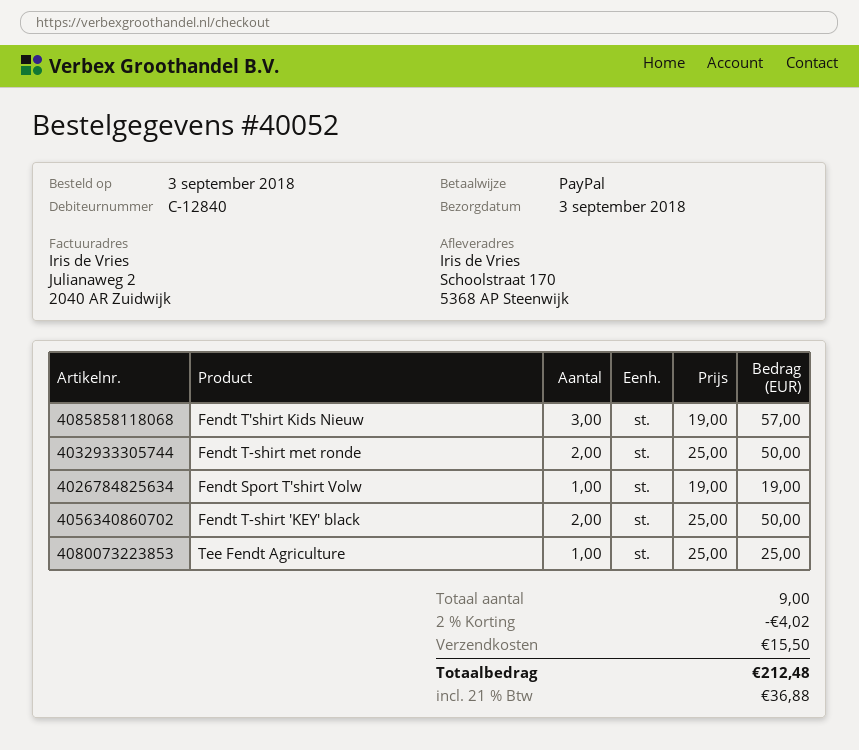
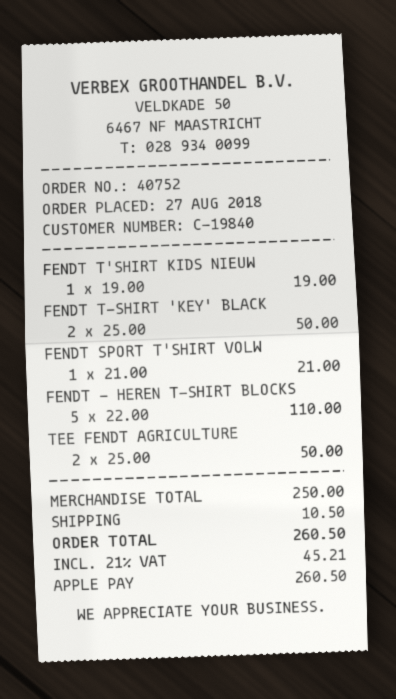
order number: 40052 -> 40752
order date: 2018-09-03 -> 2018-08-27
customer number: C-12840 -> C-19840
payment method: PayPal -> Apple Pay
Fendt T'shirt Kids Nieuw: 3 x 19.00 = 57.00 -> 1 x 19.00 = 19.00
Fendt T-shirt met ronde: 2 x 25.00 = 50.00 -> none
Fendt Sport T'shirt Volw: 1 x 19.00 = 19.00 -> 1 x 21.00 = 21.00
Tee Fendt Agriculture: 1 x 25.00 = 25.00 -> 2 x 25.00 = 50.00
FENDT - HEREN T-SHIRT BLOCKS: none -> 5 x 22.00 = 110.00
discount: 2% = 4.02 -> none
shipping: 15.50 -> 10.50
tax: 21% = 36.88 -> 21% = 45.21
total: 212.48 -> 260.50

